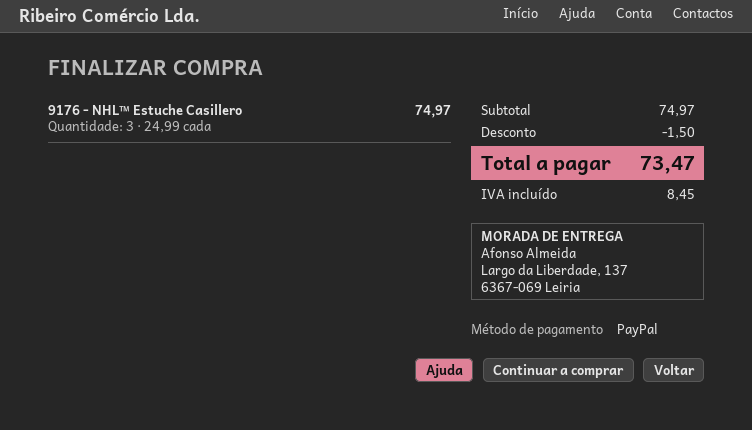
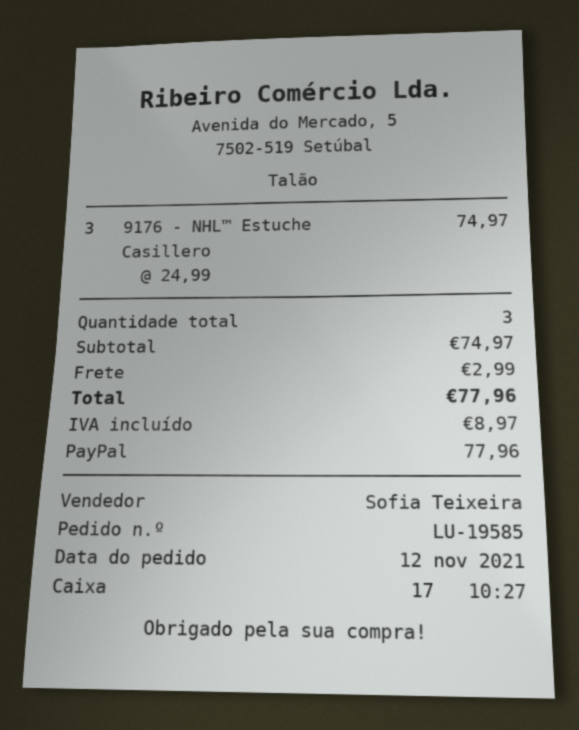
discount: 1.50 -> none
shipping: none -> 2.99
tax: 8.45 -> 8.97
total: 73.47 -> 77.96

